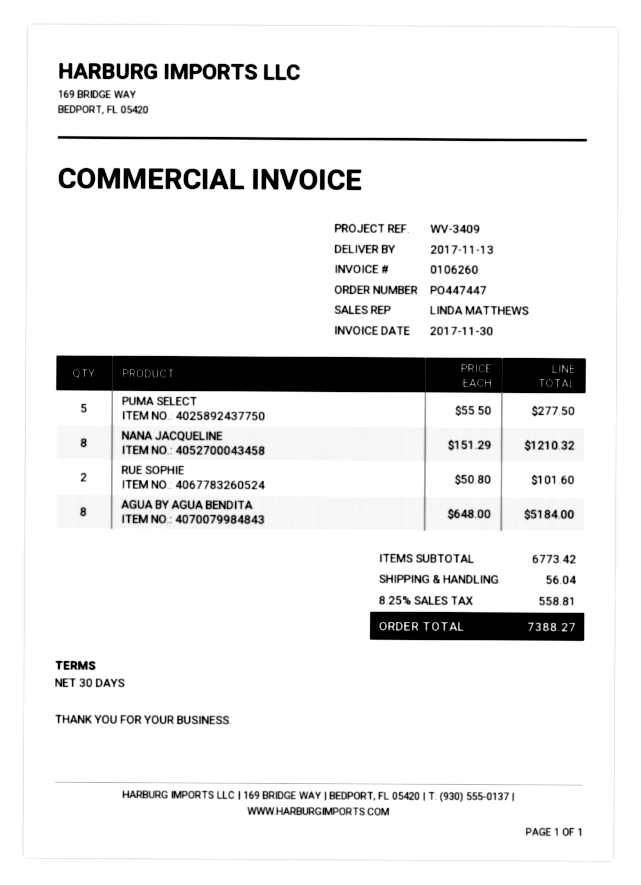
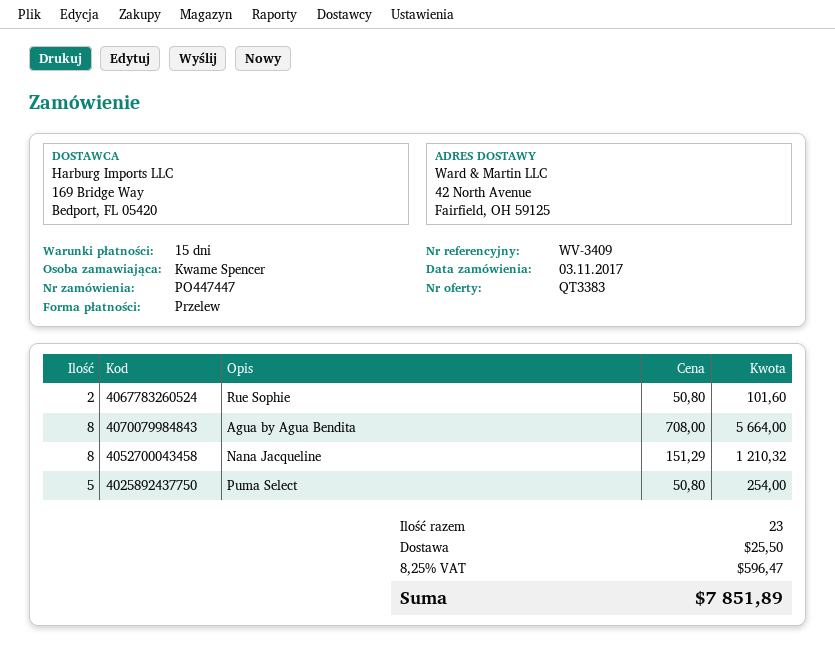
payment terms: 30 days -> 15 days
PUMA SELECT: 5 x 55.50 = 277.50 -> 5 x 50.80 = 254.00
AGUA BY AGUA BENDITA: 8 x 648.00 = 5184.00 -> 8 x 708.00 = 5664.00
shipping: 56.04 -> 25.50
tax: 8.25% = 558.81 -> 8.25% = 596.47
total: 7388.27 -> 7851.89

